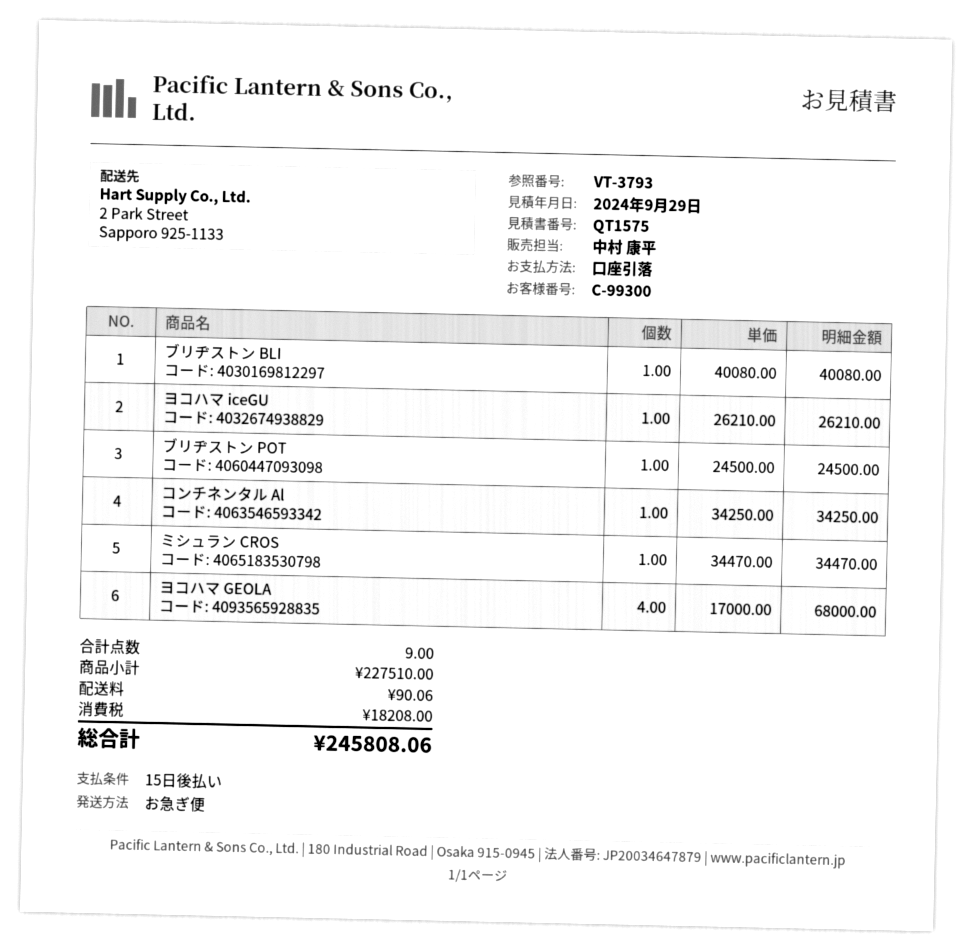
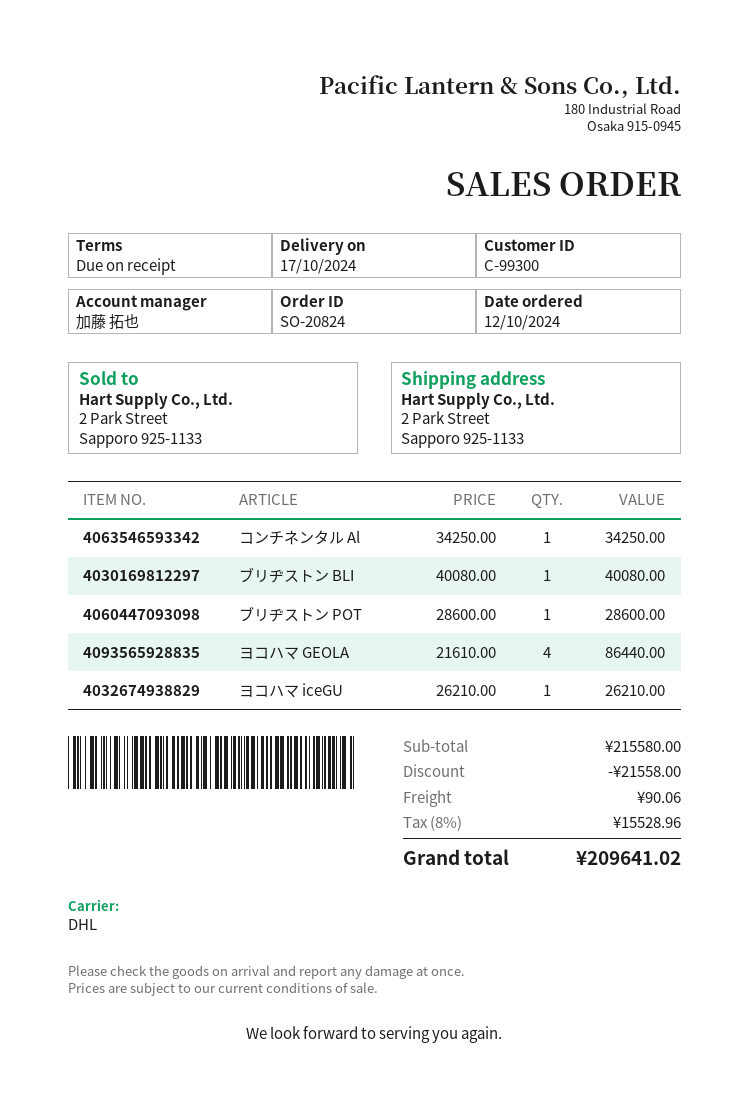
payment terms: 15 days -> on receipt
sales rep: 中村 康平 -> 加藤 拓也
shipping method: express -> DHL
ブリヂストン POT: 1 x 24500.00 = 24500.00 -> 1 x 28600.00 = 28600.00
ミシュラン CROS: 1 x 34470.00 = 34470.00 -> none
ヨコハマ GEOLA: 4 x 17000.00 = 68000.00 -> 4 x 21610.00 = 86440.00
subtotal: 227510.00 -> 215580.00
discount: none -> 21558.00
tax: 18208.00 -> 15528.96
total: 245808.06 -> 209641.02

